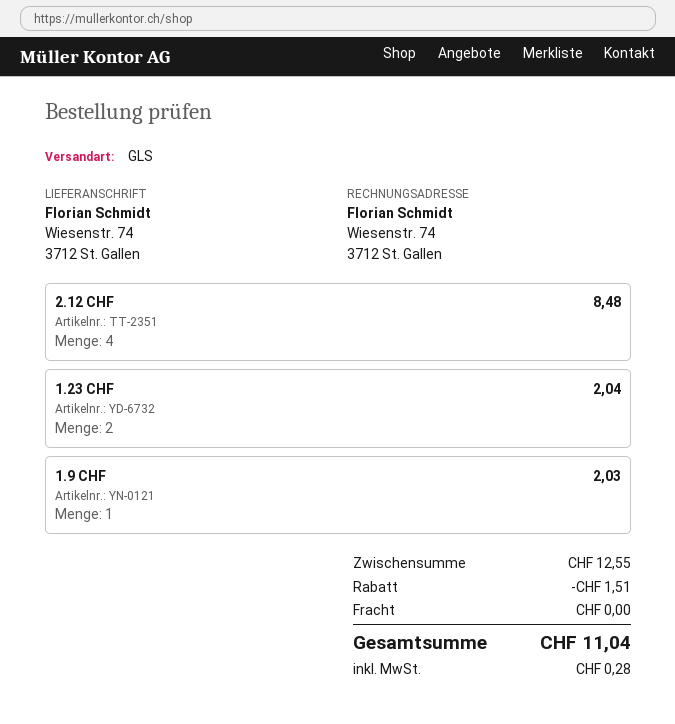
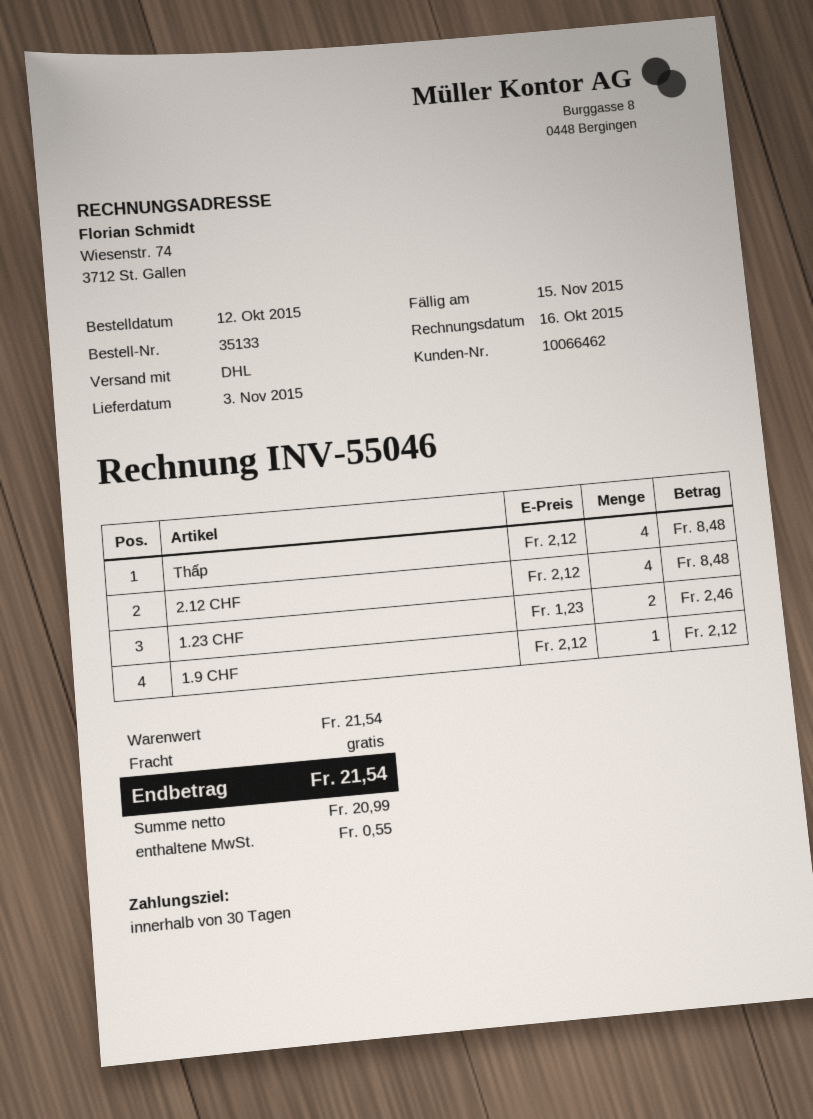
shipping method: GLS -> DHL
1.23 CHF: 2 for 2.04 -> 2 for 2.46
1.9 CHF: 1 for 2.03 -> 1 for 2.12
Thấp: none -> 4 for 8.48
subtotal: 12.55 -> 21.54
discount: 1.51 -> none
tax: 0.28 -> 0.55
total: 11.04 -> 21.54

